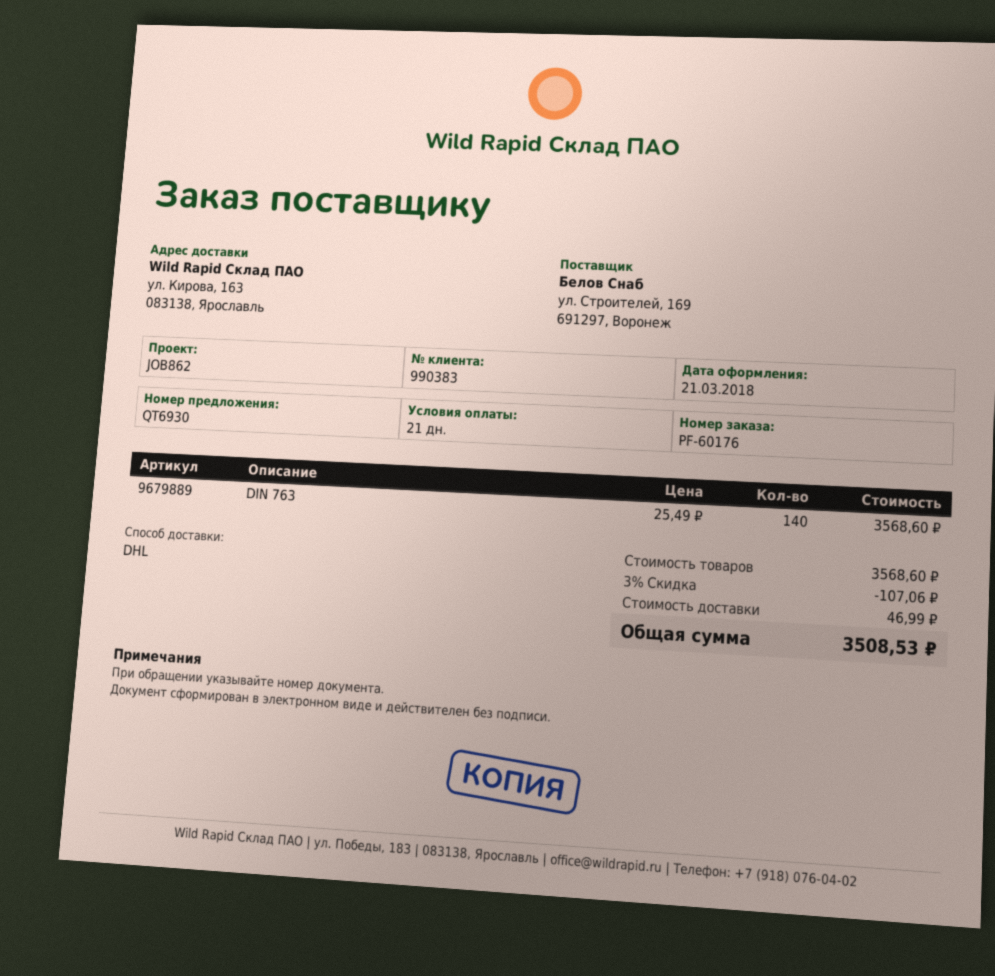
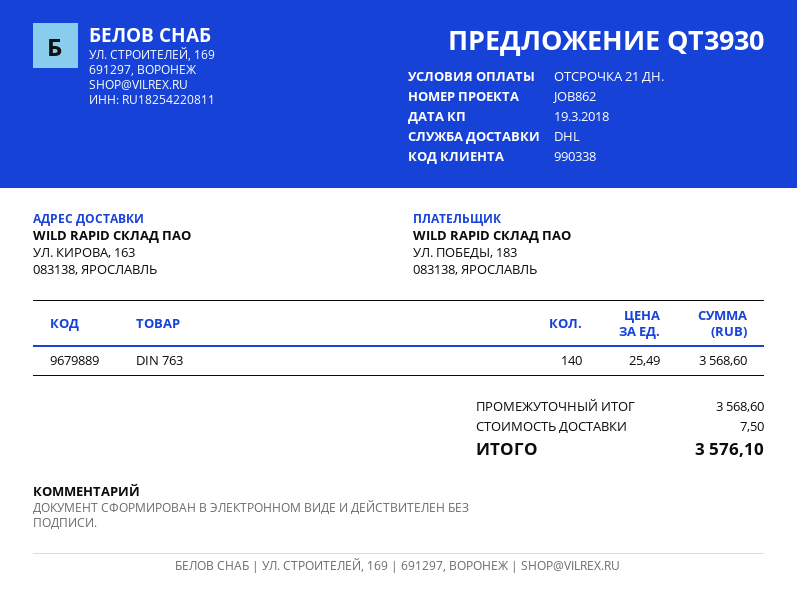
quote number: QT6930 -> QT3930
customer number: 990383 -> 990338
discount: 3% = 107.06 -> none
shipping: 46.99 -> 7.50
total: 3508.53 -> 3576.10

